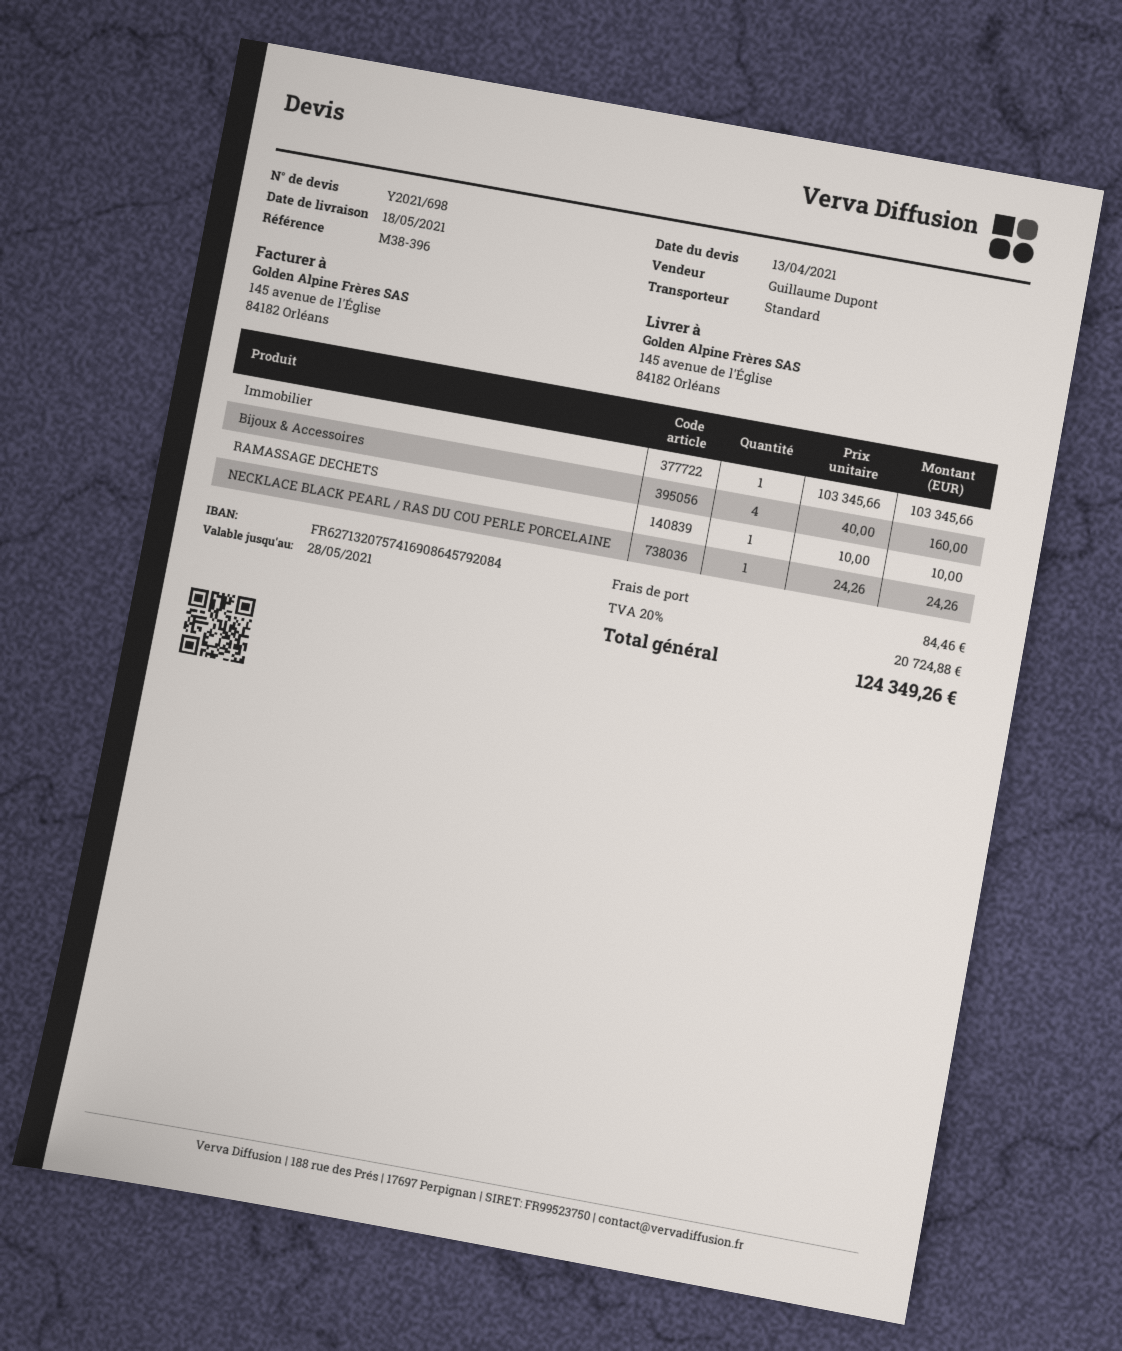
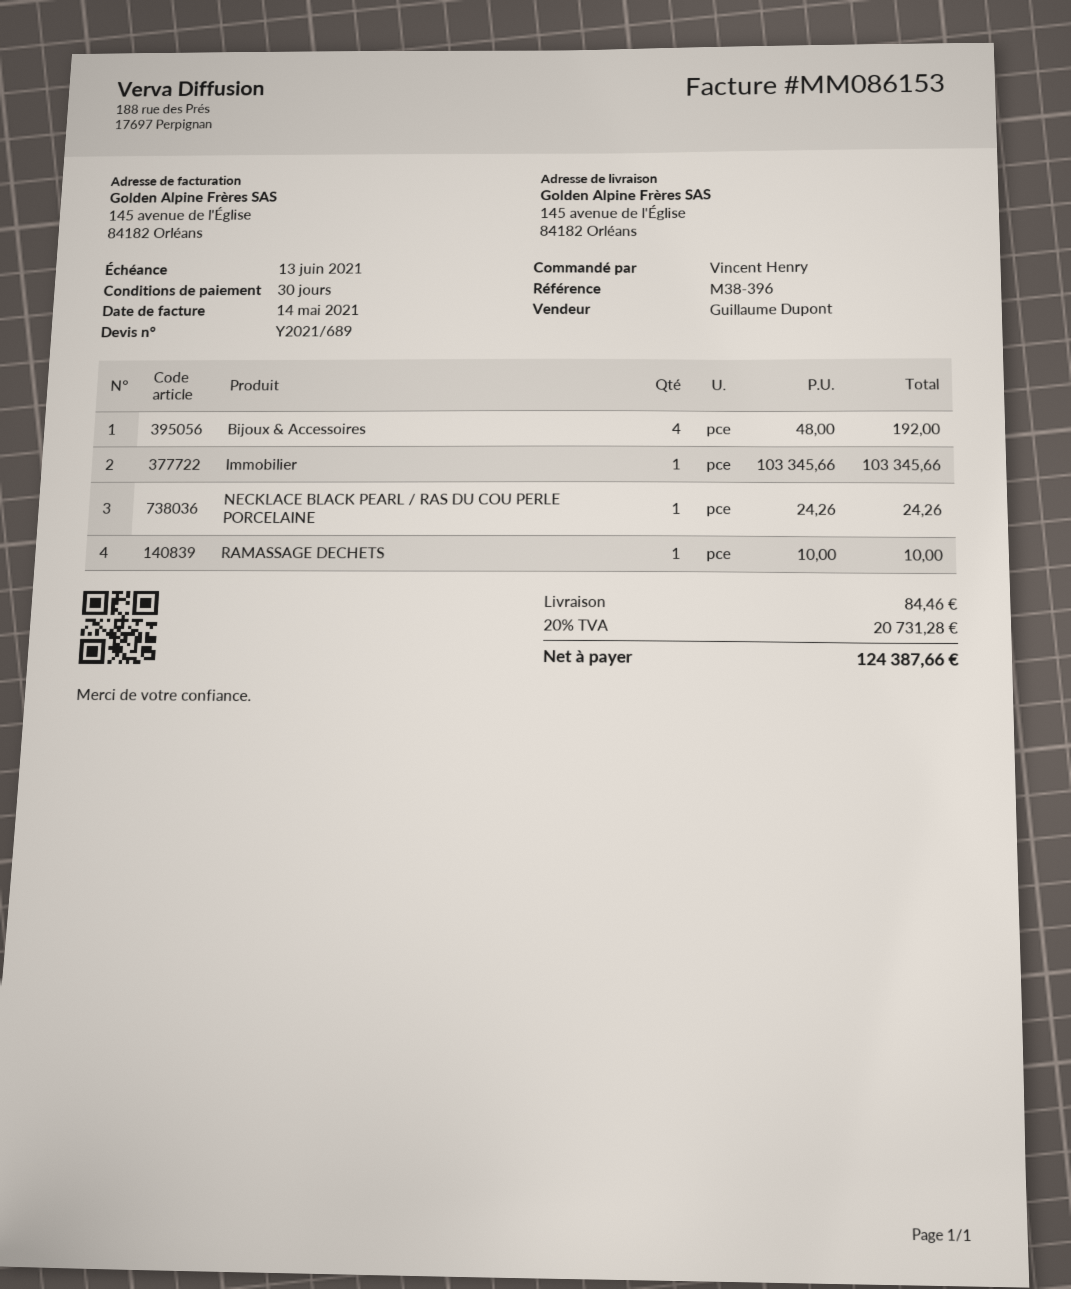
quote number: Y2021/698 -> Y2021/689
Bijoux & Accessoires: 4 x 40.00 = 160.00 -> 4 x 48.00 = 192.00
tax: 20% = 20724.88 -> 20% = 20731.28
total: 124349.26 -> 124387.66

